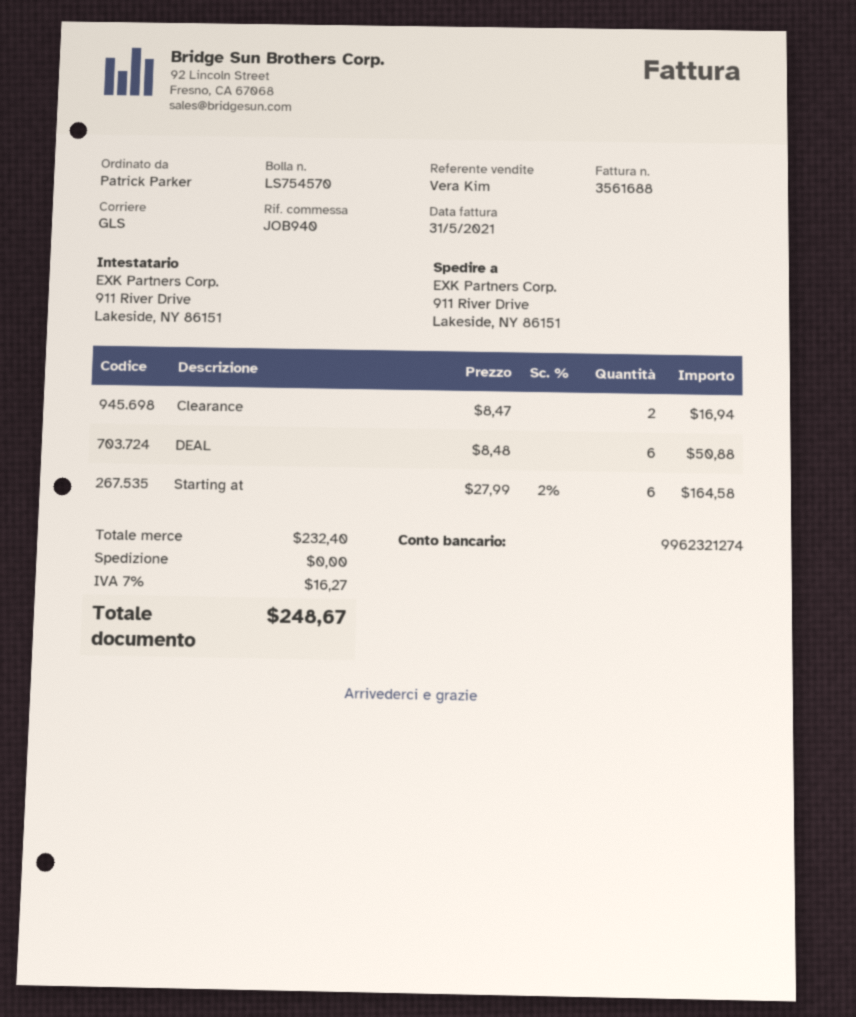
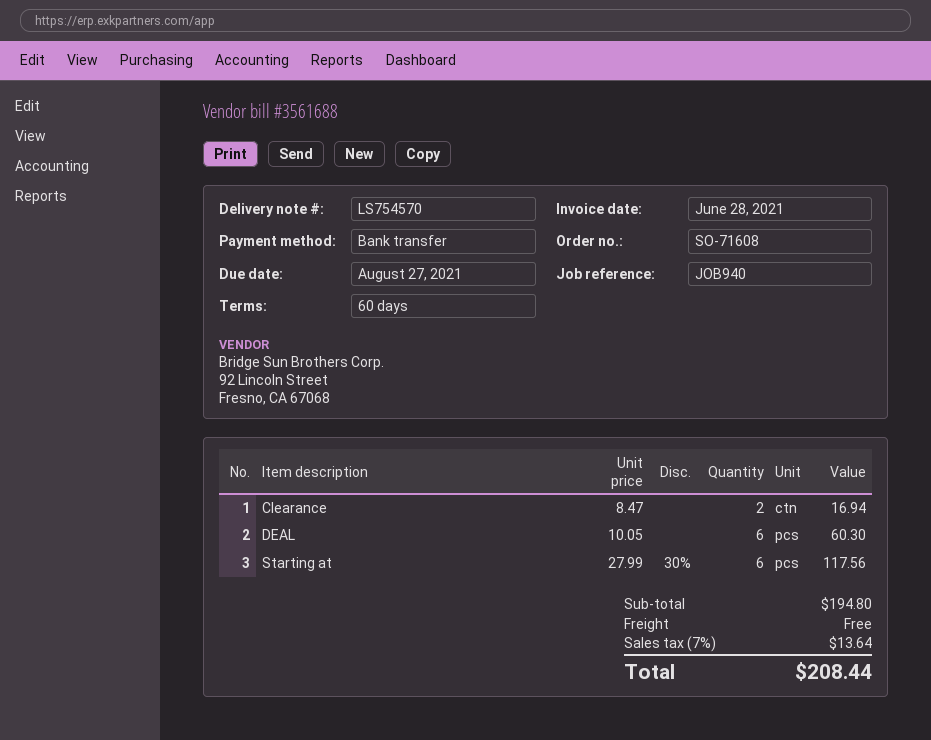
invoice date: 2021-05-31 -> 2021-06-28
DEAL: 6 x 8.48 = 50.88 -> 6 x 10.05 = 60.30
Starting at: 6 x 27.99 - 2% = 164.58 -> 6 x 27.99 - 30% = 117.56
subtotal: 232.40 -> 194.80
tax: 7% = 16.27 -> 7% = 13.64
total: 248.67 -> 208.44

